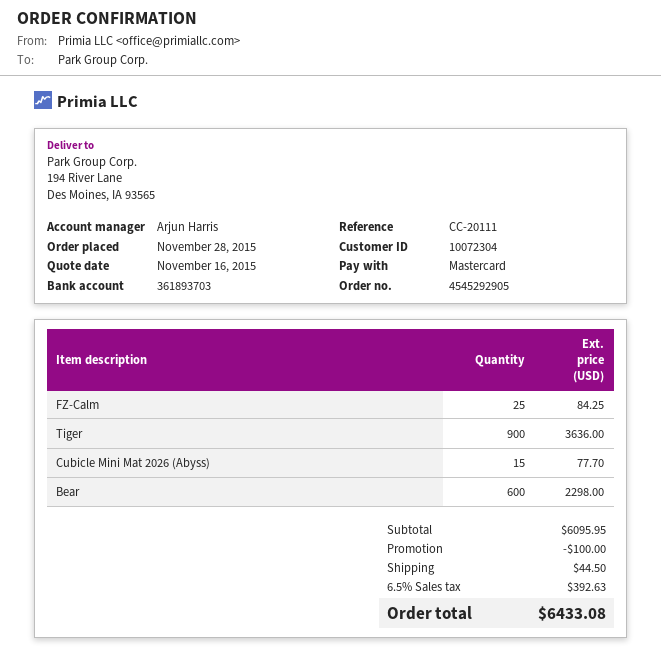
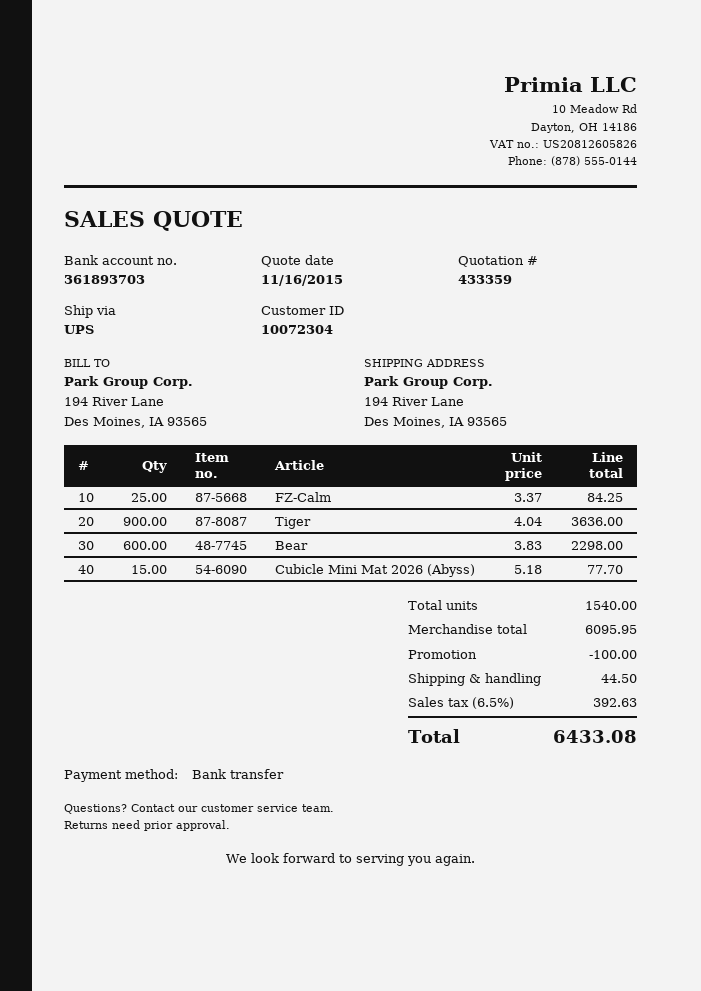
payment method: Mastercard -> bank transfer

